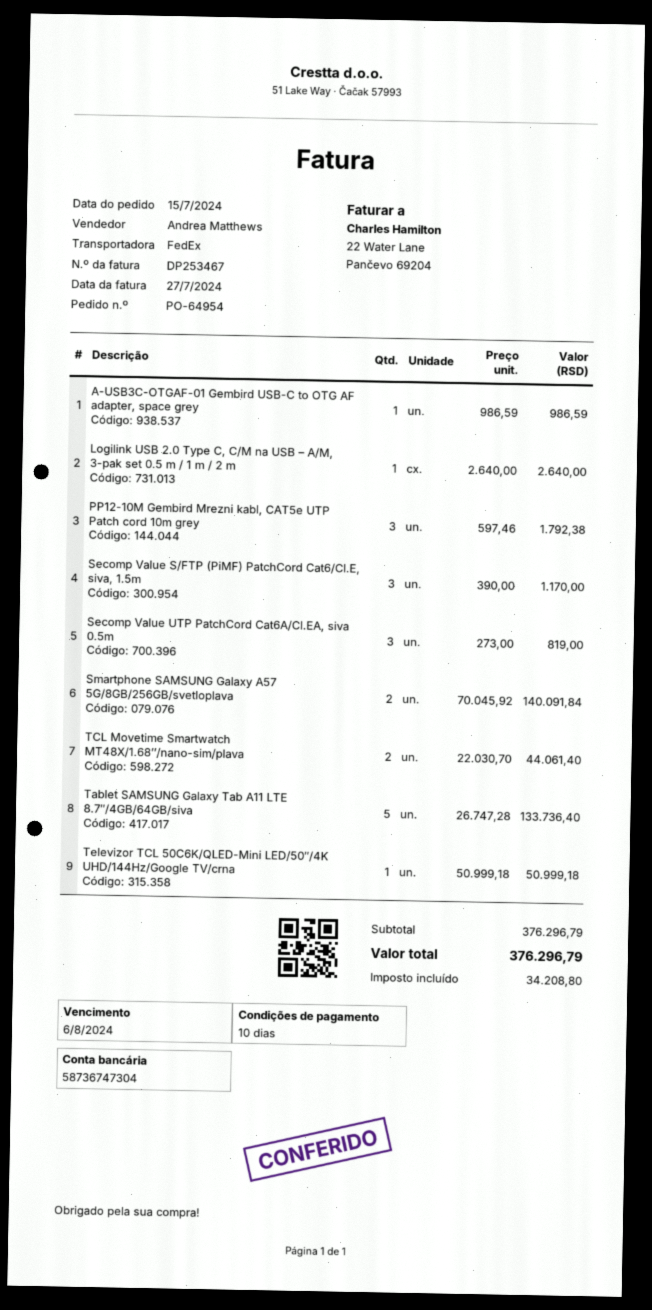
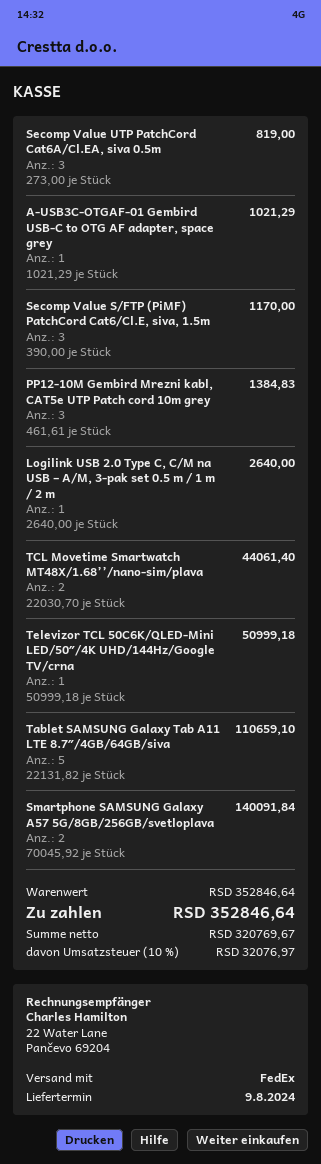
A-USB3C-OTGAF-01 Gembird USB-C to OTG AF adapter, space grey: 1 x 986.59 = 986.59 -> 1 x 1021.29 = 1021.29
PP12-10M Gembird Mrezni kabl, CAT5e UTP Patch cord 10m grey: 3 x 597.46 = 1792.38 -> 3 x 461.61 = 1384.83
Tablet SAMSUNG Galaxy Tab A11 LTE 8.7″/4GB/64GB/siva: 5 x 26747.28 = 133736.40 -> 5 x 22131.82 = 110659.10
subtotal: 376296.79 -> 352846.64
tax: 34208.80 -> 32076.97
total: 376296.79 -> 352846.64

